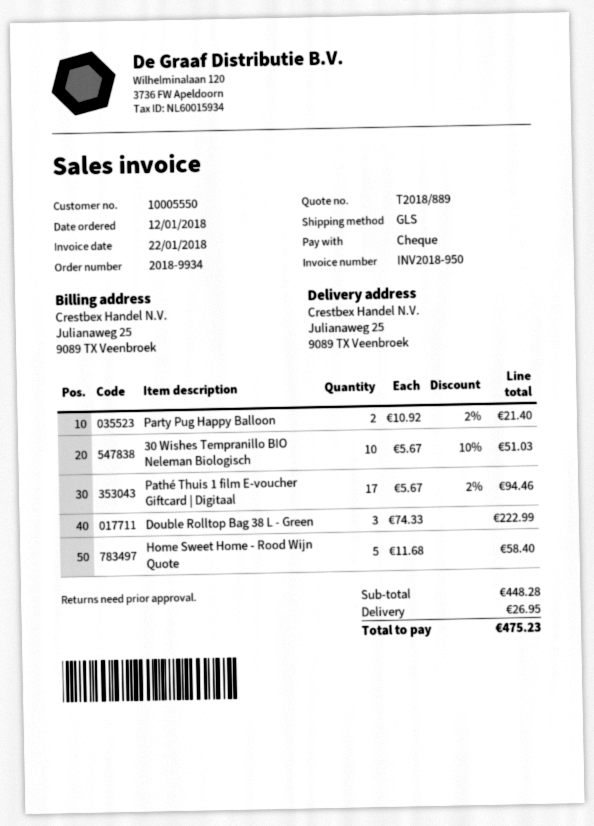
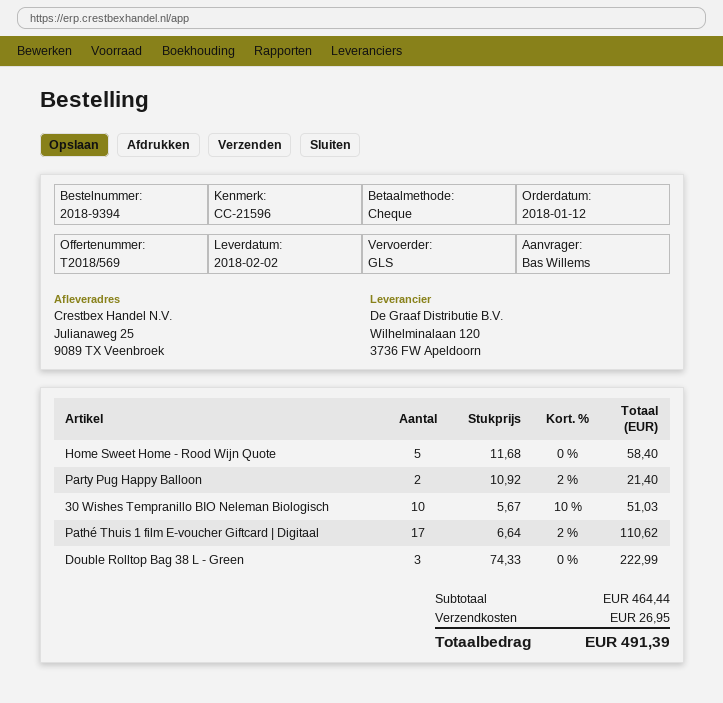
quote number: T2018/889 -> T2018/569
order number: 2018-9934 -> 2018-9394
Pathé Thuis 1 film E-voucher Giftcard | Digitaal: 17 x 5.67 - 2% = 94.46 -> 17 x 6.64 - 2% = 110.62
subtotal: 448.28 -> 464.44
total: 475.23 -> 491.39

